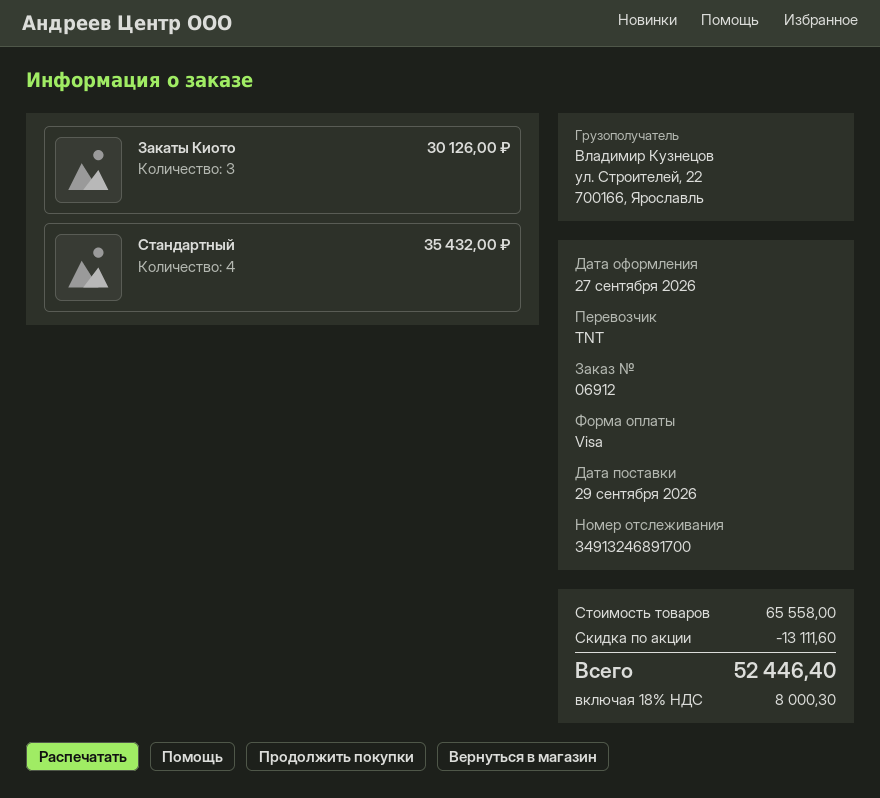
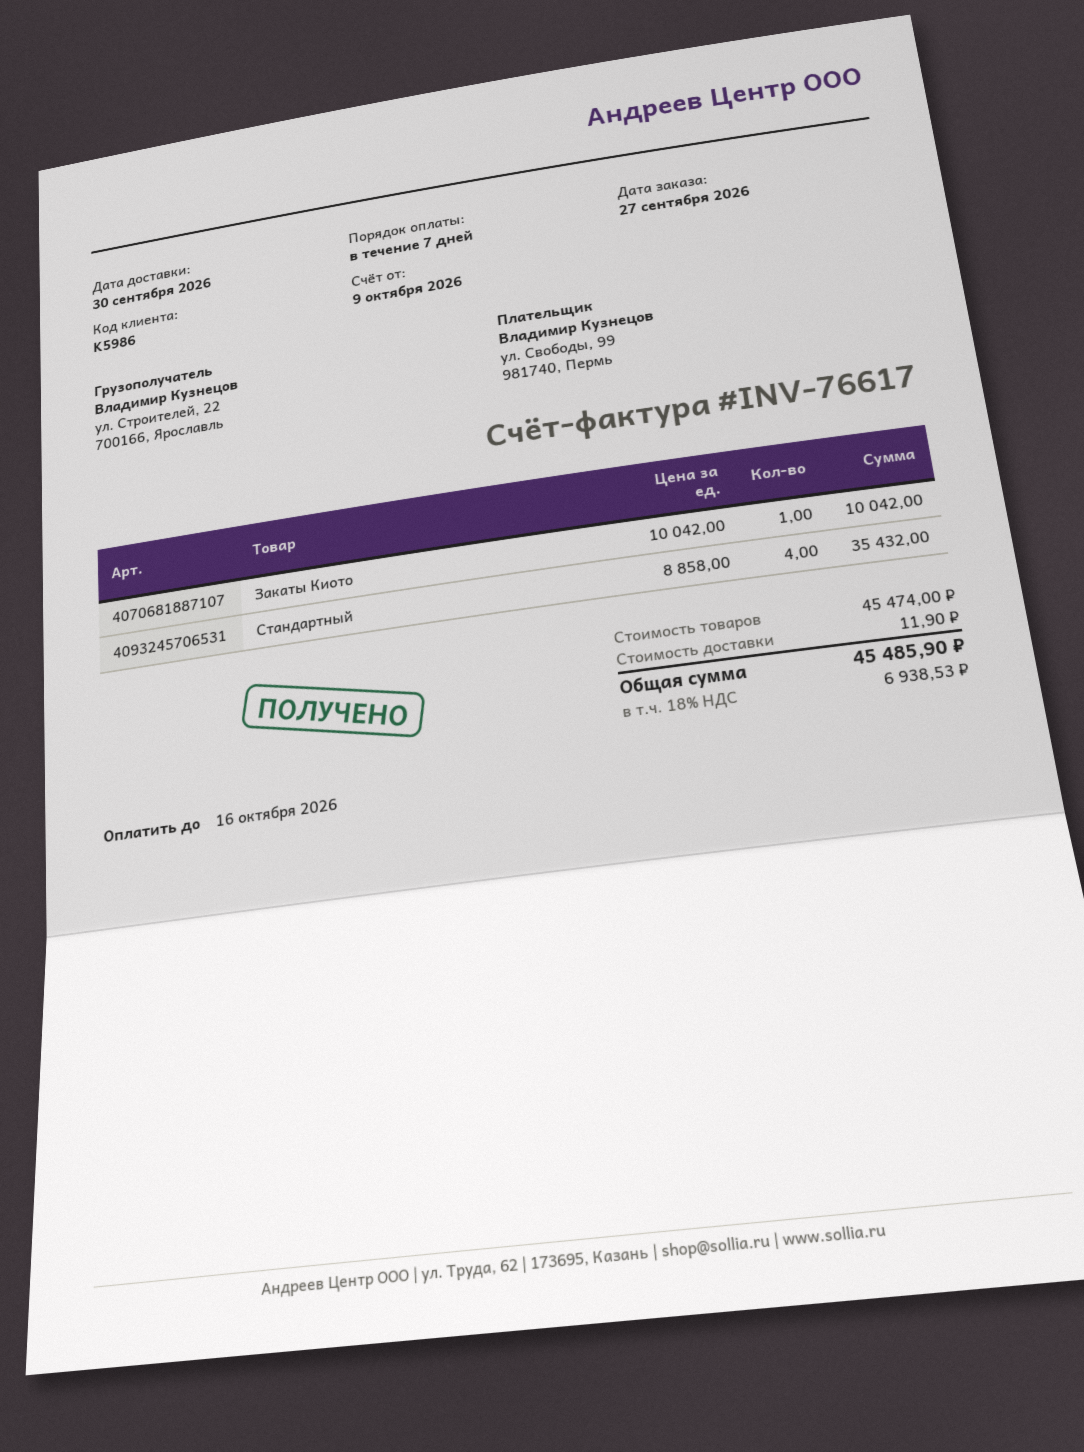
delivery date: 2026-09-29 -> 2026-09-30
Закаты Киото: 3 for 30126.00 -> 1 for 10042.00
subtotal: 65558.00 -> 45474.00
discount: 13111.60 -> none
shipping: none -> 11.90
tax: 18% = 8000.30 -> 18% = 6938.53
total: 52446.40 -> 45485.90

